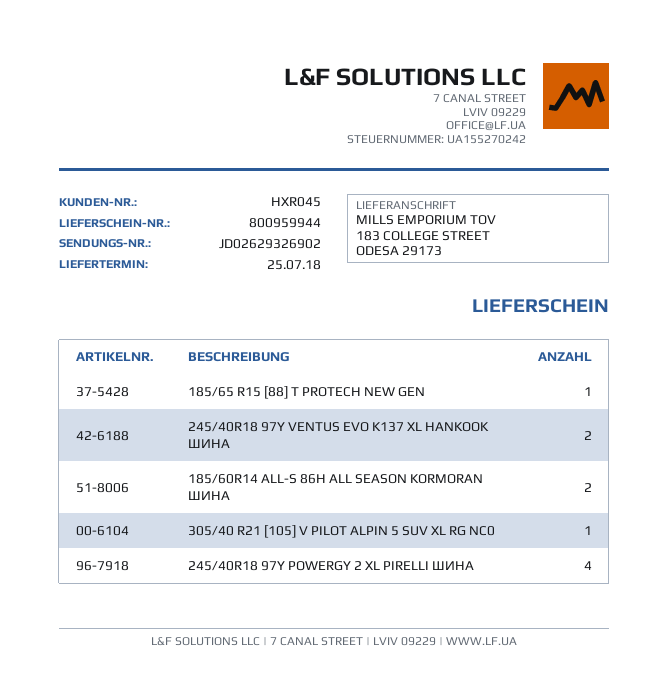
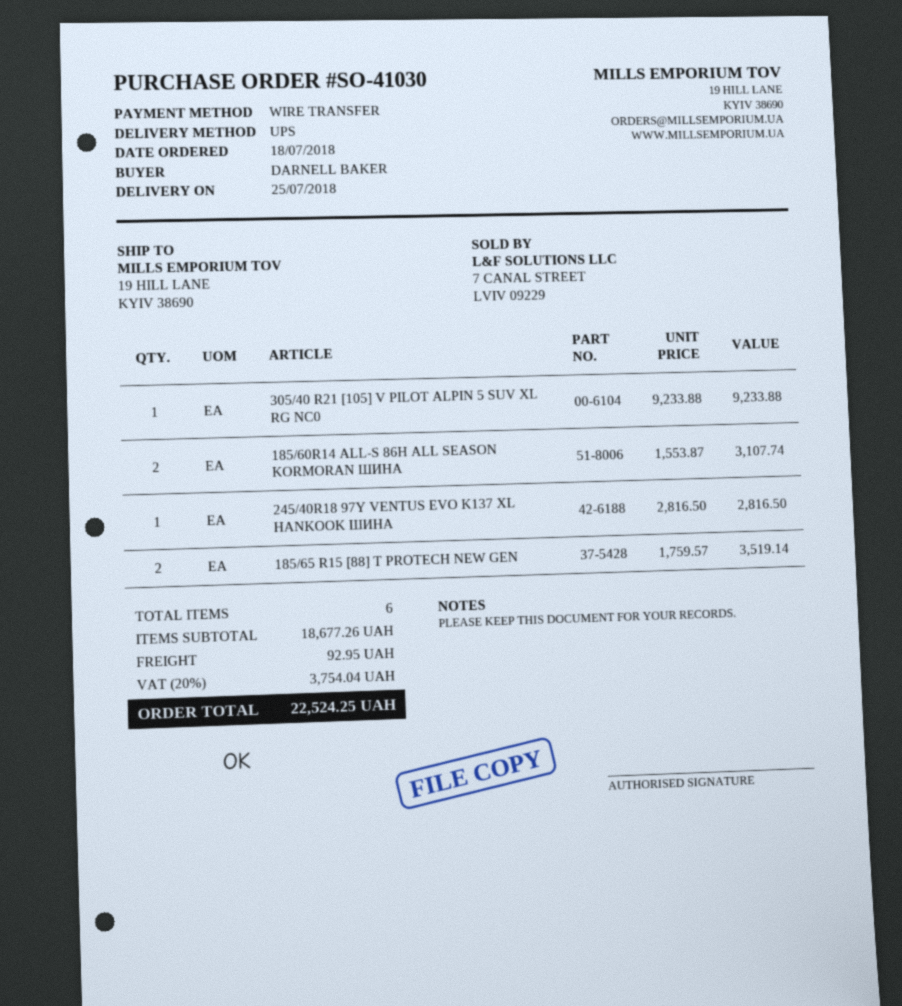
ship to: 183 COLLEGE STREET, ODESA 29173 -> 19 HILL LANE, KYIV 38690
185/65 R15 [88] T PROTECH NEW GEN: 1 -> 2
245/40R18 97Y VENTUS EVO K137 XL HANKOOK ШИНА: 2 -> 1
245/40R18 97Y POWERGY 2 XL PIRELLI ШИНА: 4 -> none

